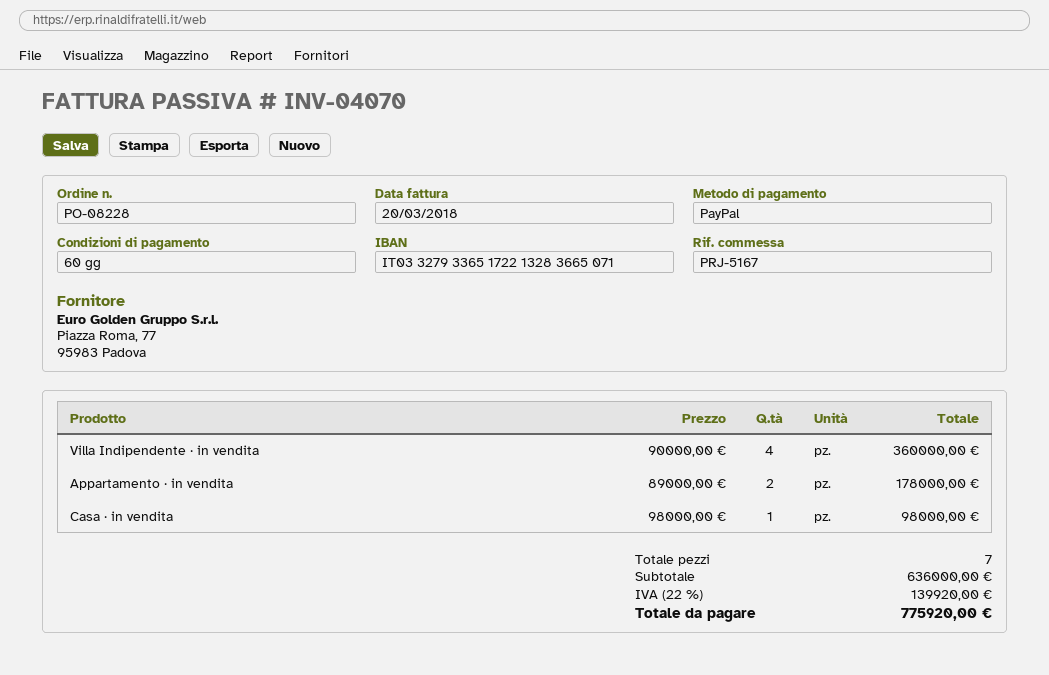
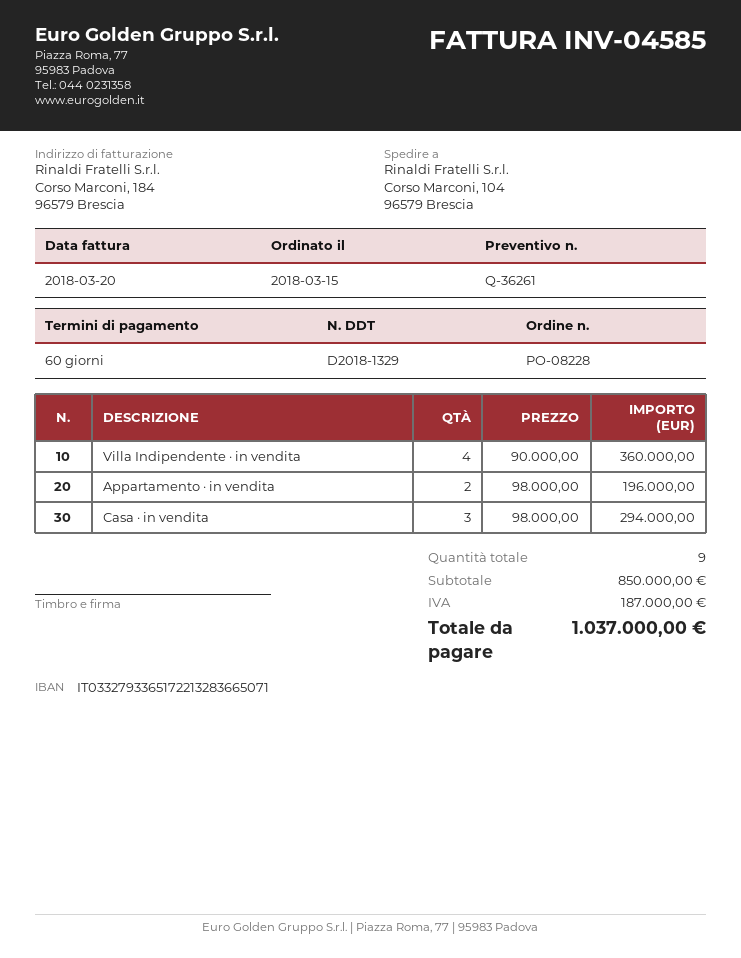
invoice number: INV-04070 -> INV-04585
Appartamento · in vendita: 2 x 89000.00 = 178000.00 -> 2 x 98000.00 = 196000.00
Casa · in vendita: 1 x 98000.00 = 98000.00 -> 3 x 98000.00 = 294000.00
total quantity: 7 -> 9
subtotal: 636000.00 -> 850000.00
tax: 139920.00 -> 187000.00
total: 775920.00 -> 1037000.00

